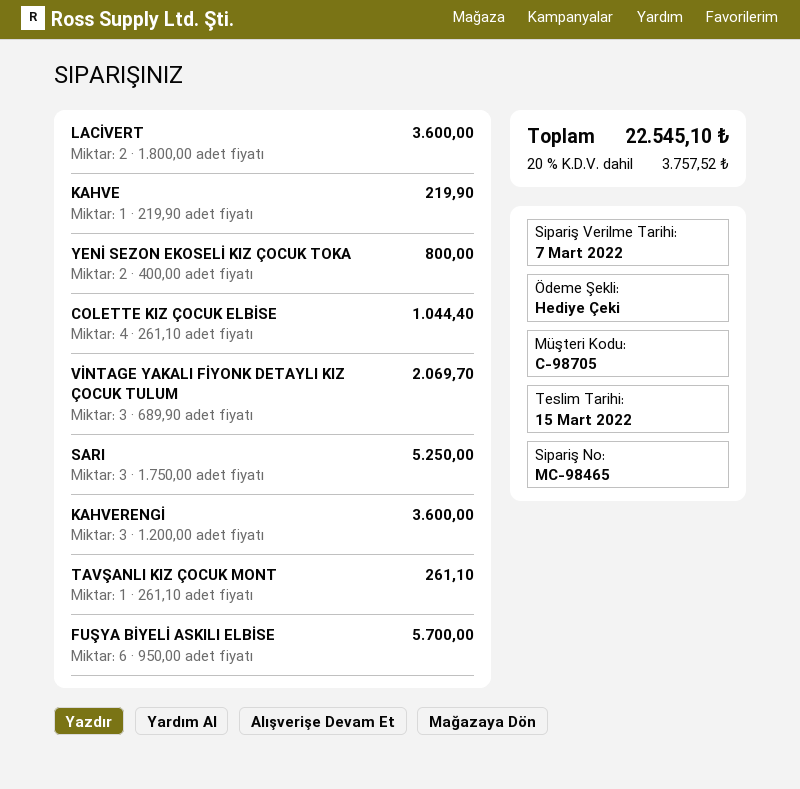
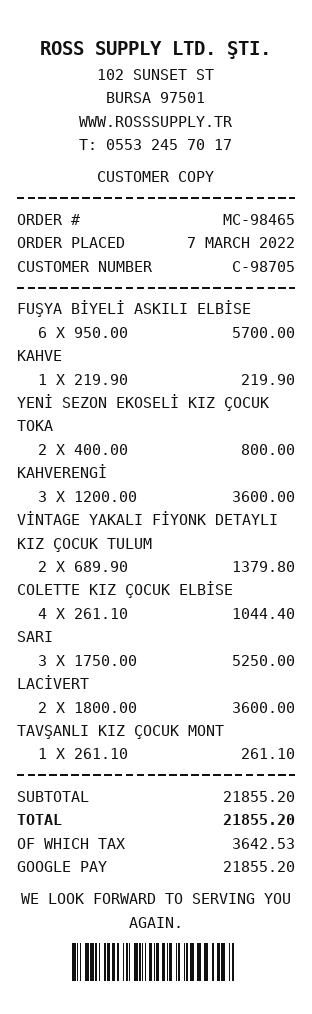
payment method: gift card -> Google Pay
VİNTAGE YAKALI FİYONK DETAYLI KIZ ÇOCUK TULUM: 3 x 689.90 = 2069.70 -> 2 x 689.90 = 1379.80
tax: 3757.52 -> 3642.53
total: 22545.10 -> 21855.20

